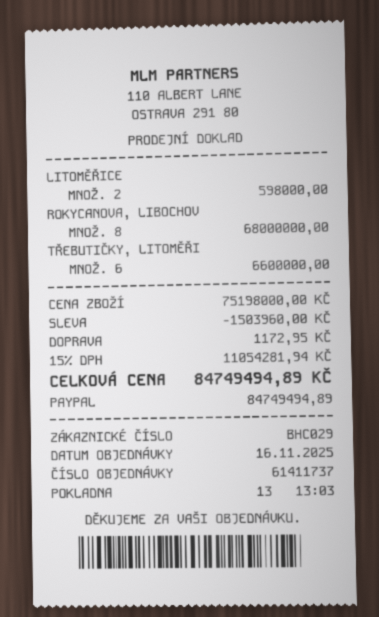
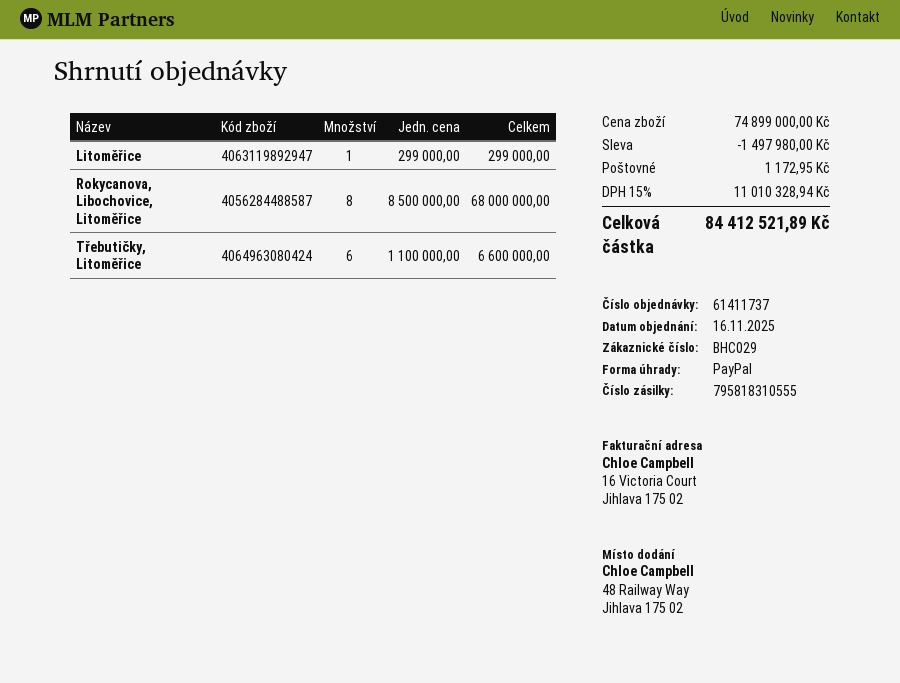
LITOMĚŘICE: 2 for 598000.00 -> 1 for 299000.00
subtotal: 75198000.00 -> 74899000.00
discount: 1503960.00 -> 1497980.00
tax: 15% = 11054281.94 -> 15% = 11010328.94
total: 84749494.89 -> 84412521.89

